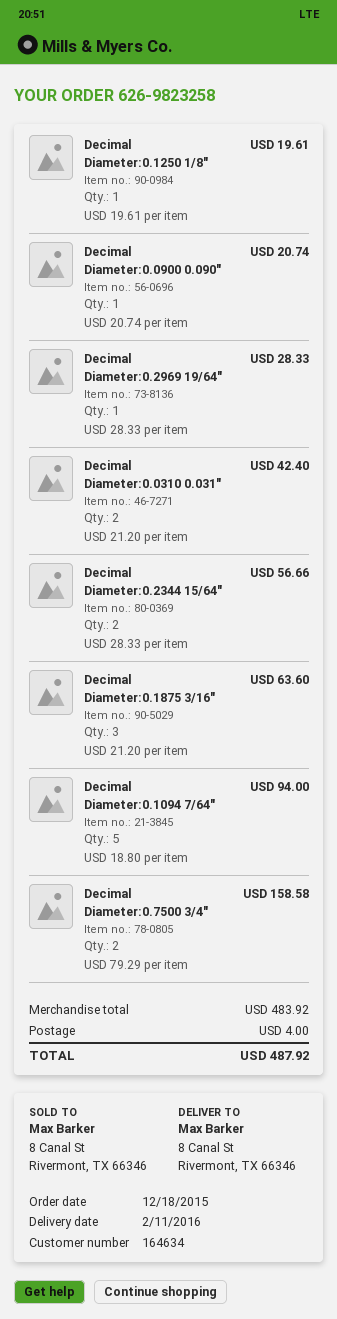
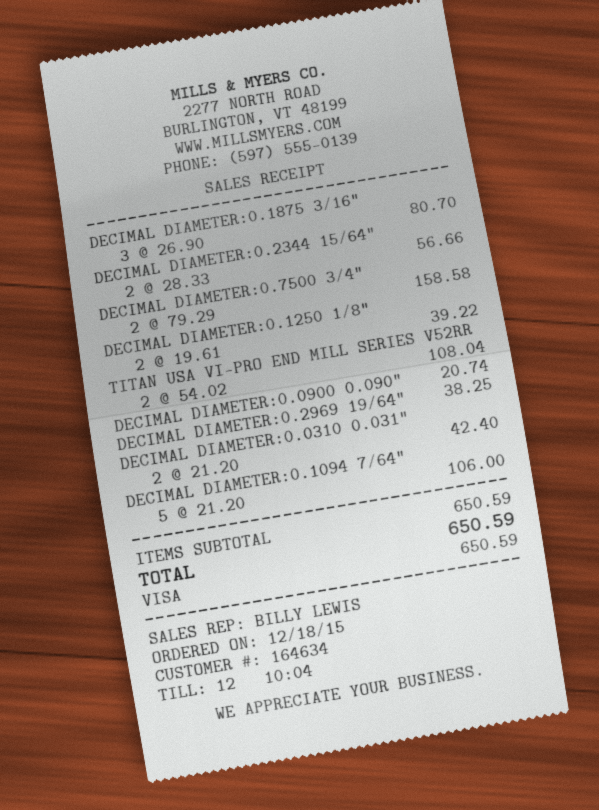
Decimal Diameter:0.1250 1/8": 1 x 19.61 = 19.61 -> 2 x 19.61 = 39.22
Decimal Diameter:0.2969 19/64": 1 x 28.33 = 28.33 -> 1 x 38.25 = 38.25
Decimal Diameter:0.1875 3/16": 3 x 21.20 = 63.60 -> 3 x 26.90 = 80.70
Decimal Diameter:0.1094 7/64": 5 x 18.80 = 94.00 -> 5 x 21.20 = 106.00
TITAN USA VI-PRO END MILL SERIES V52RR: none -> 2 x 54.02 = 108.04
subtotal: 483.92 -> 650.59
shipping: 4.00 -> none
total: 487.92 -> 650.59

